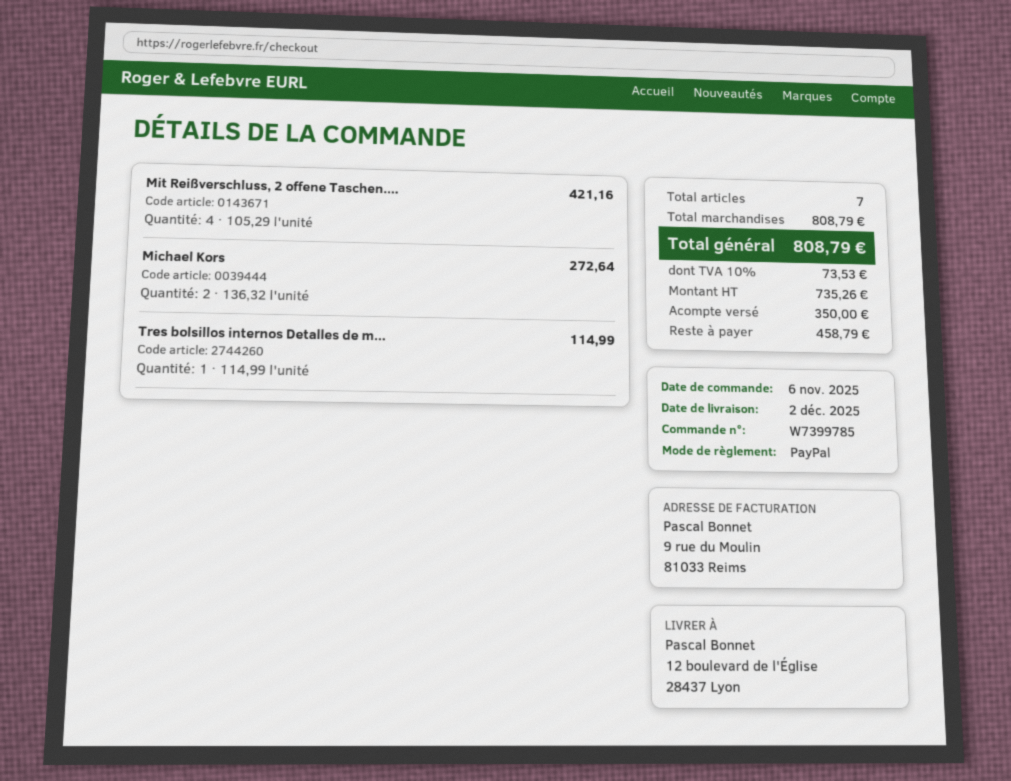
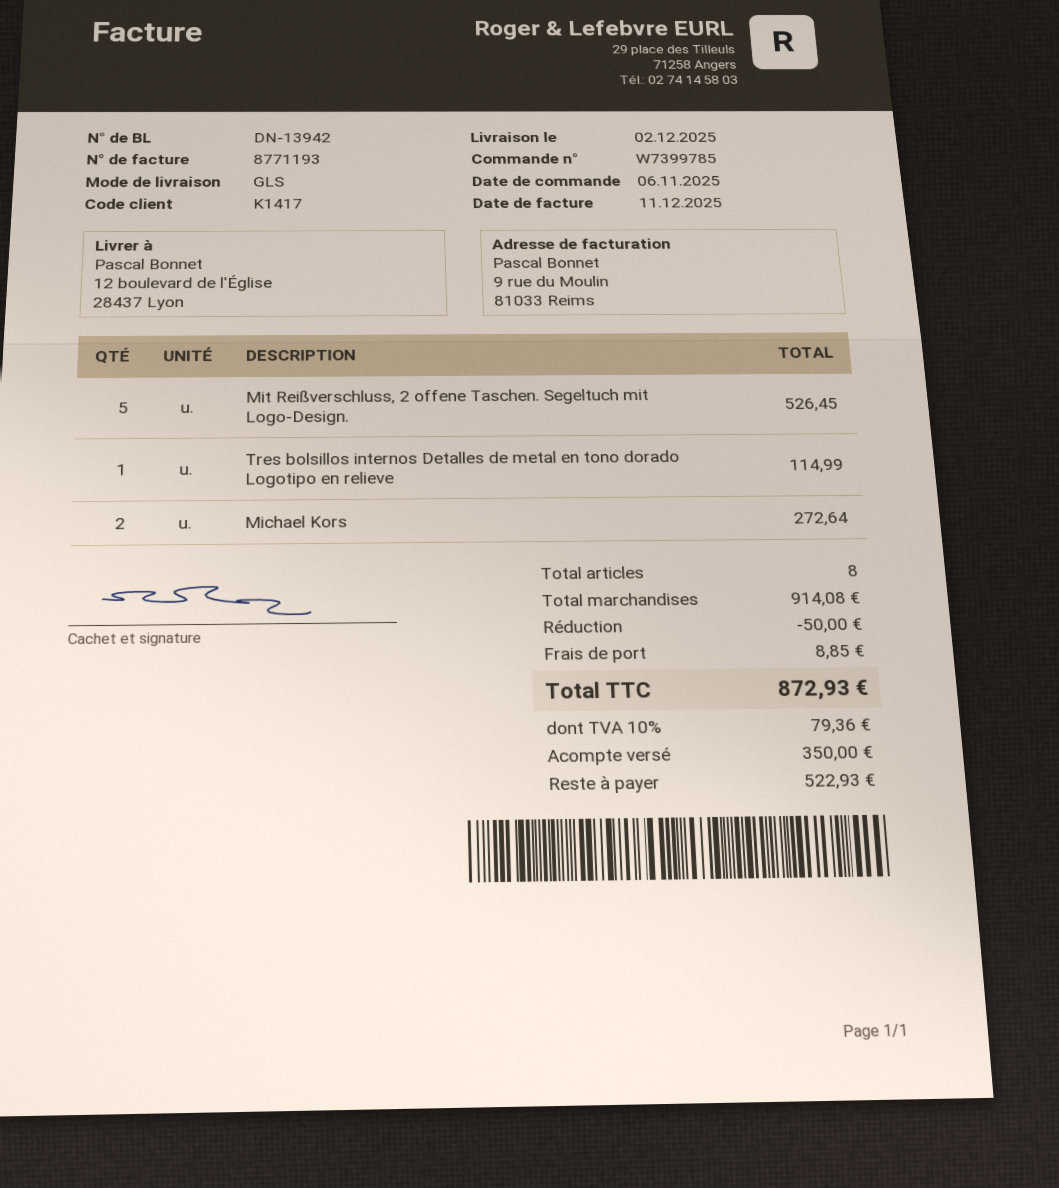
Mit Reißverschluss, 2 offene Taschen....: 4 for 421.16 -> 5 for 526.45
total quantity: 7 -> 8
subtotal: 808.79 -> 914.08
discount: none -> 50.00
shipping: none -> 8.85
tax: 10% = 73.53 -> 10% = 79.36
total: 808.79 -> 872.93
balance: 458.79 -> 522.93

